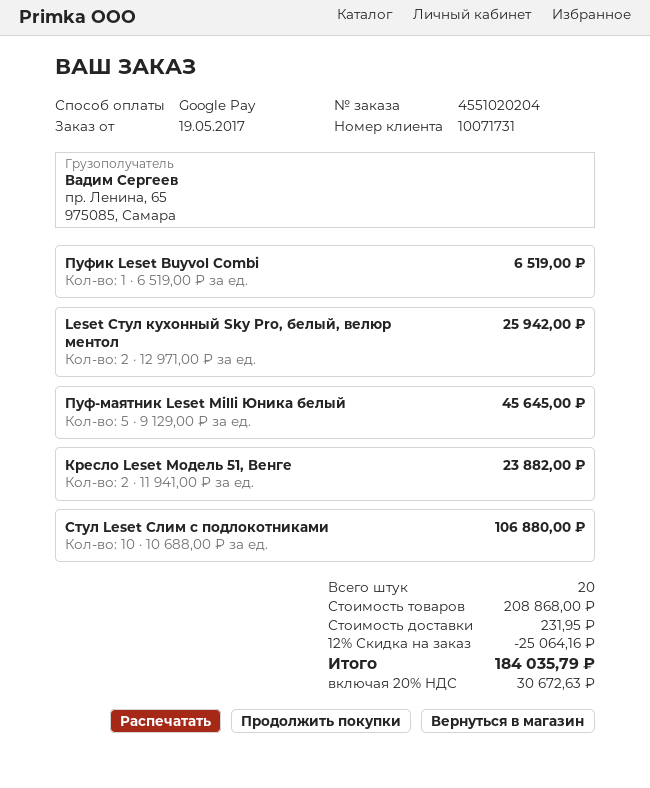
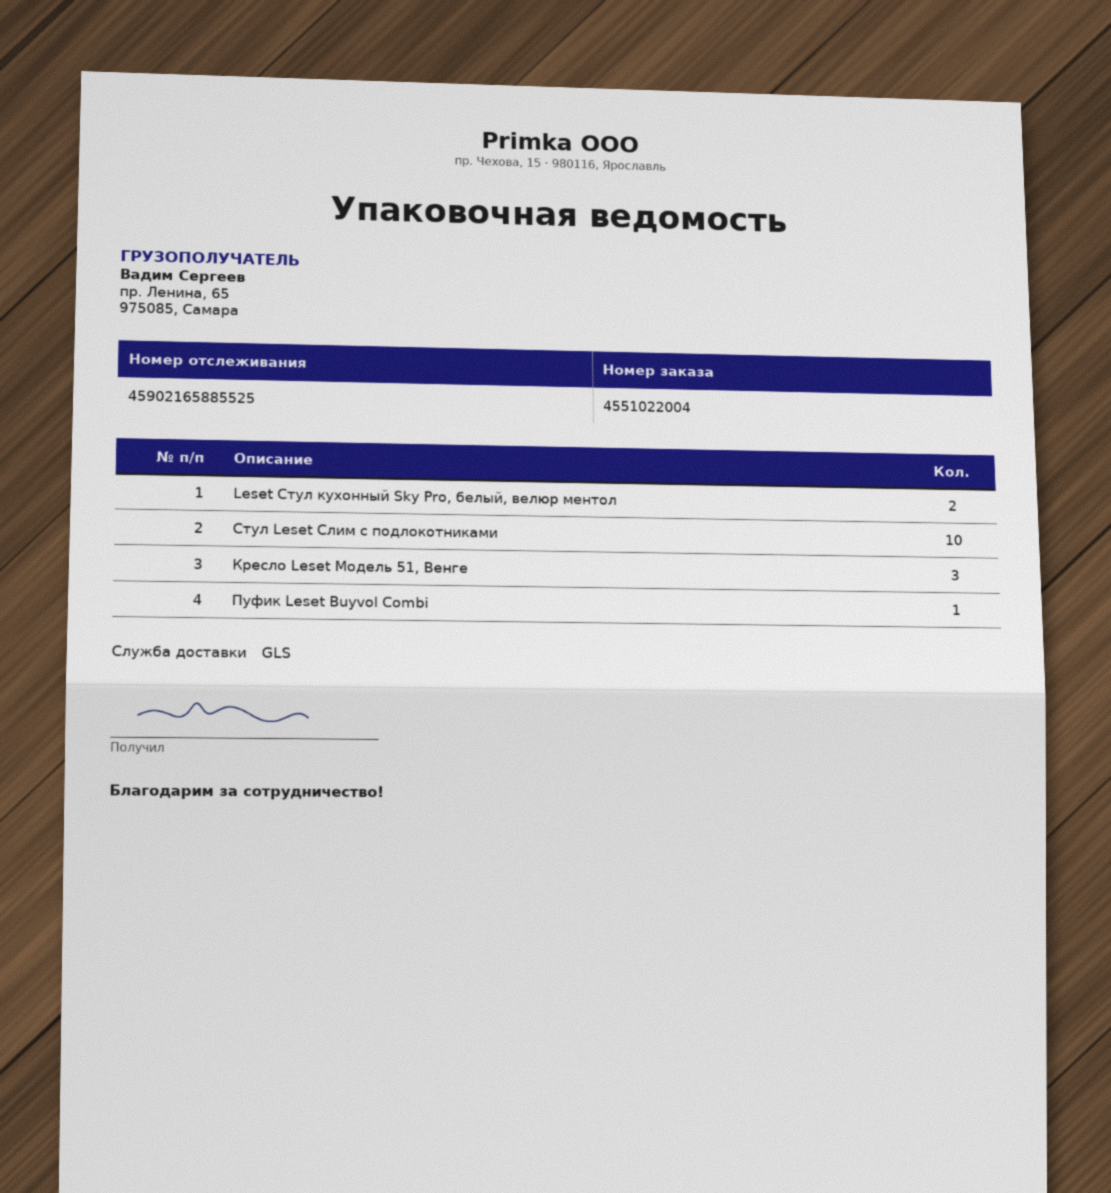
order number: 4551020204 -> 4551022004
Пуф-маятник Leset Milli Юника белый: 5 -> none
Кресло Leset Модель 51, Венге: 2 -> 3

